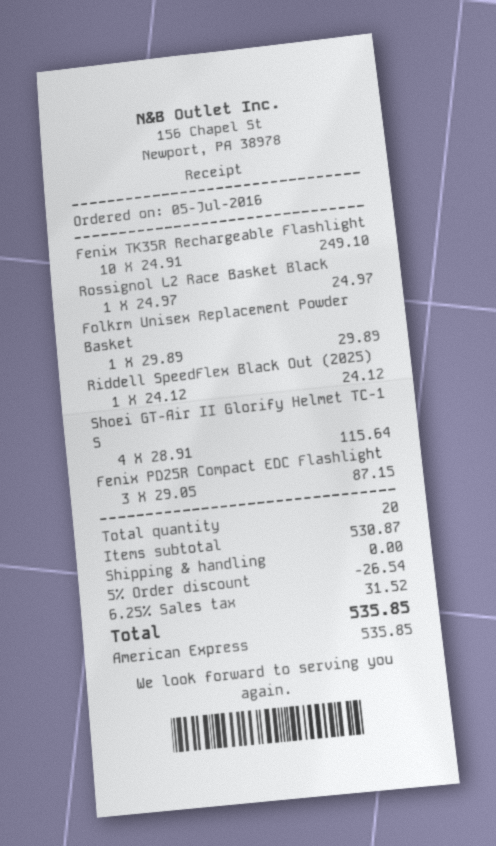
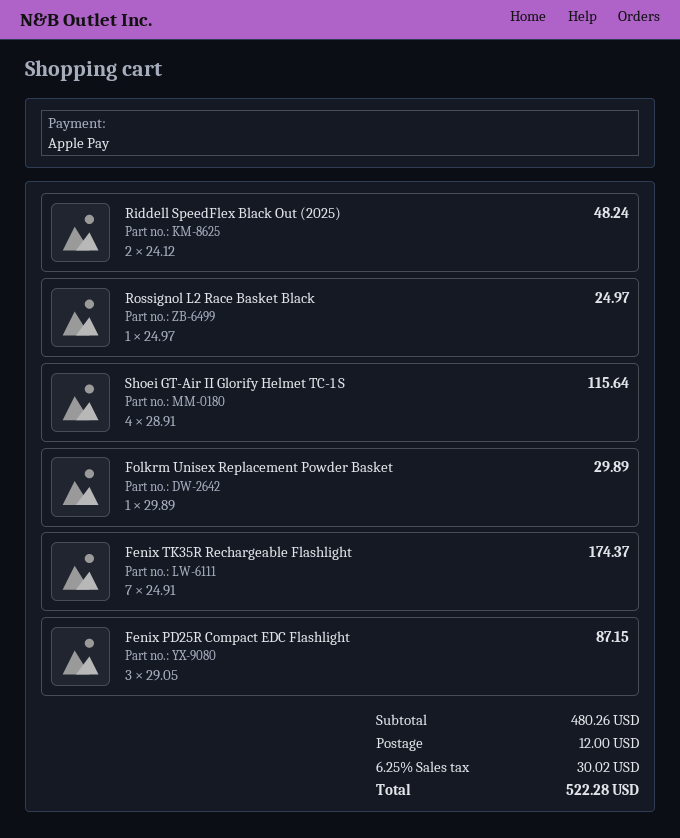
payment method: American Express -> Apple Pay
Fenix TK35R Rechargeable Flashlight: 10 x 24.91 = 249.10 -> 7 x 24.91 = 174.37
Riddell SpeedFlex Black Out (2025): 1 x 24.12 = 24.12 -> 2 x 24.12 = 48.24
subtotal: 530.87 -> 480.26
discount: 5% = 26.54 -> none
shipping: 0.00 -> 12.00
tax: 6.25% = 31.52 -> 6.25% = 30.02
total: 535.85 -> 522.28

